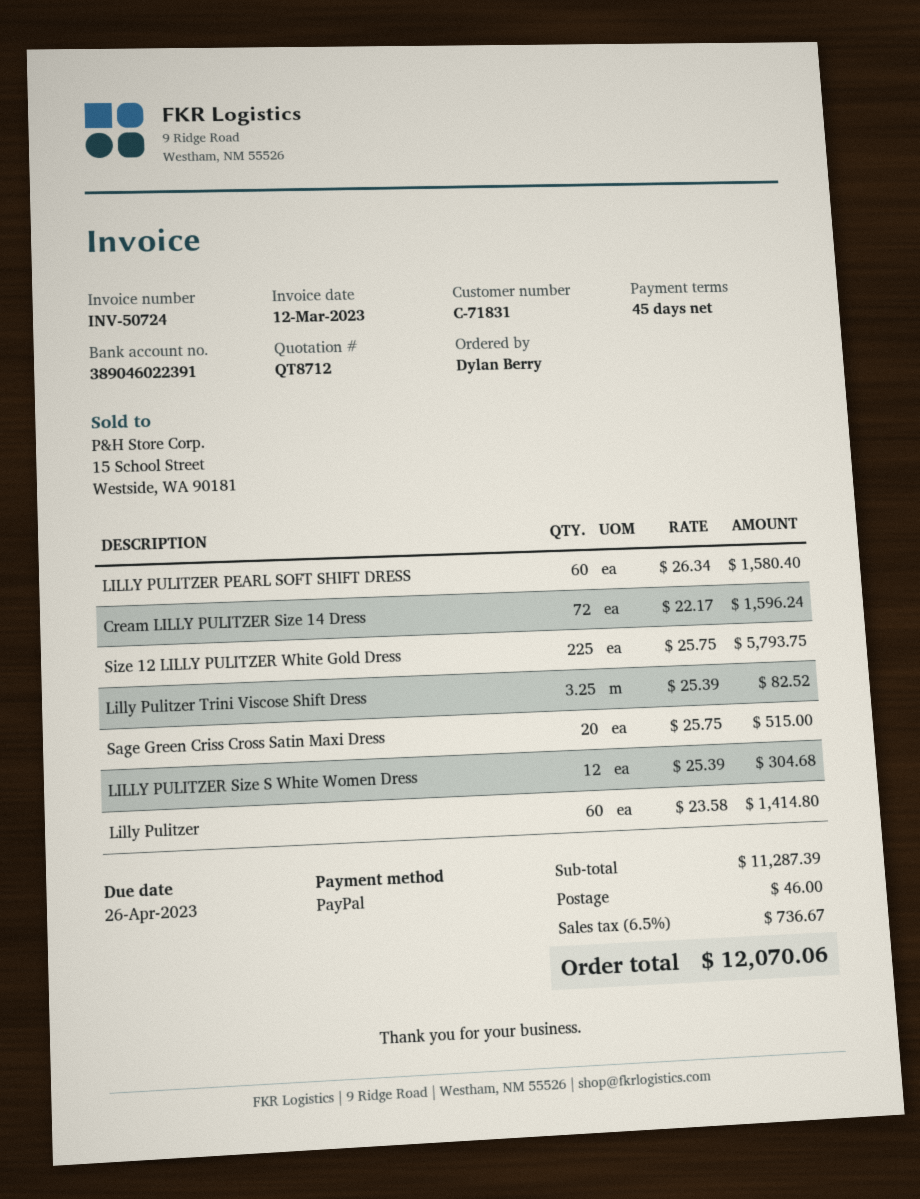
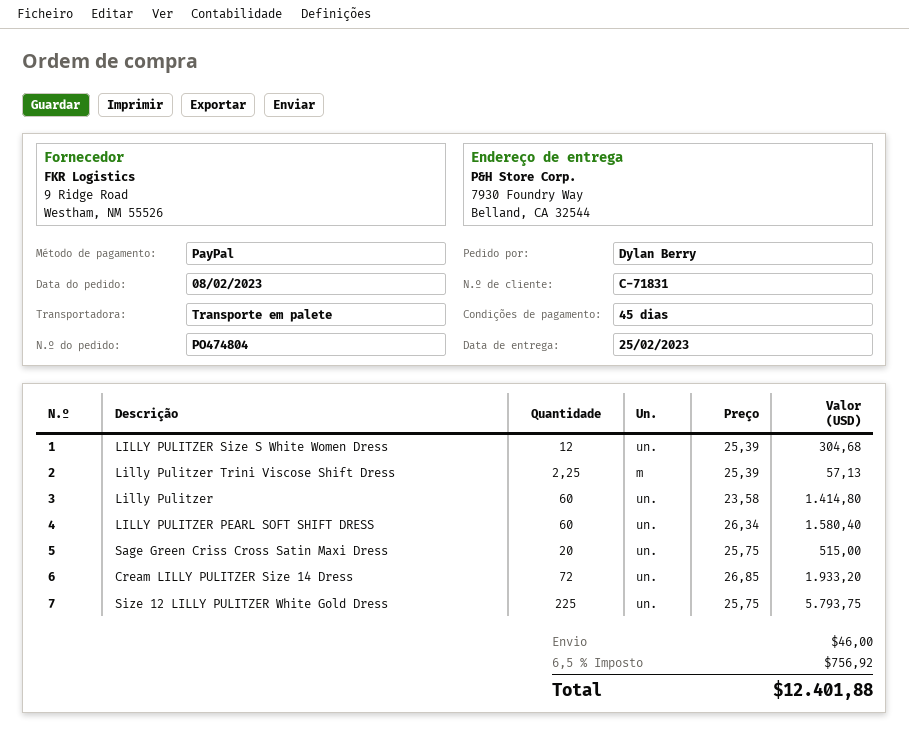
Cream LILLY PULITZER Size 14 Dress: 72 x 22.17 = 1596.24 -> 72 x 26.85 = 1933.20
Lilly Pulitzer Trini Viscose Shift Dress: 3.25 x 25.39 = 82.52 -> 2.25 x 25.39 = 57.13
tax: 6.5% = 736.67 -> 6.5% = 756.92
total: 12070.06 -> 12401.88

